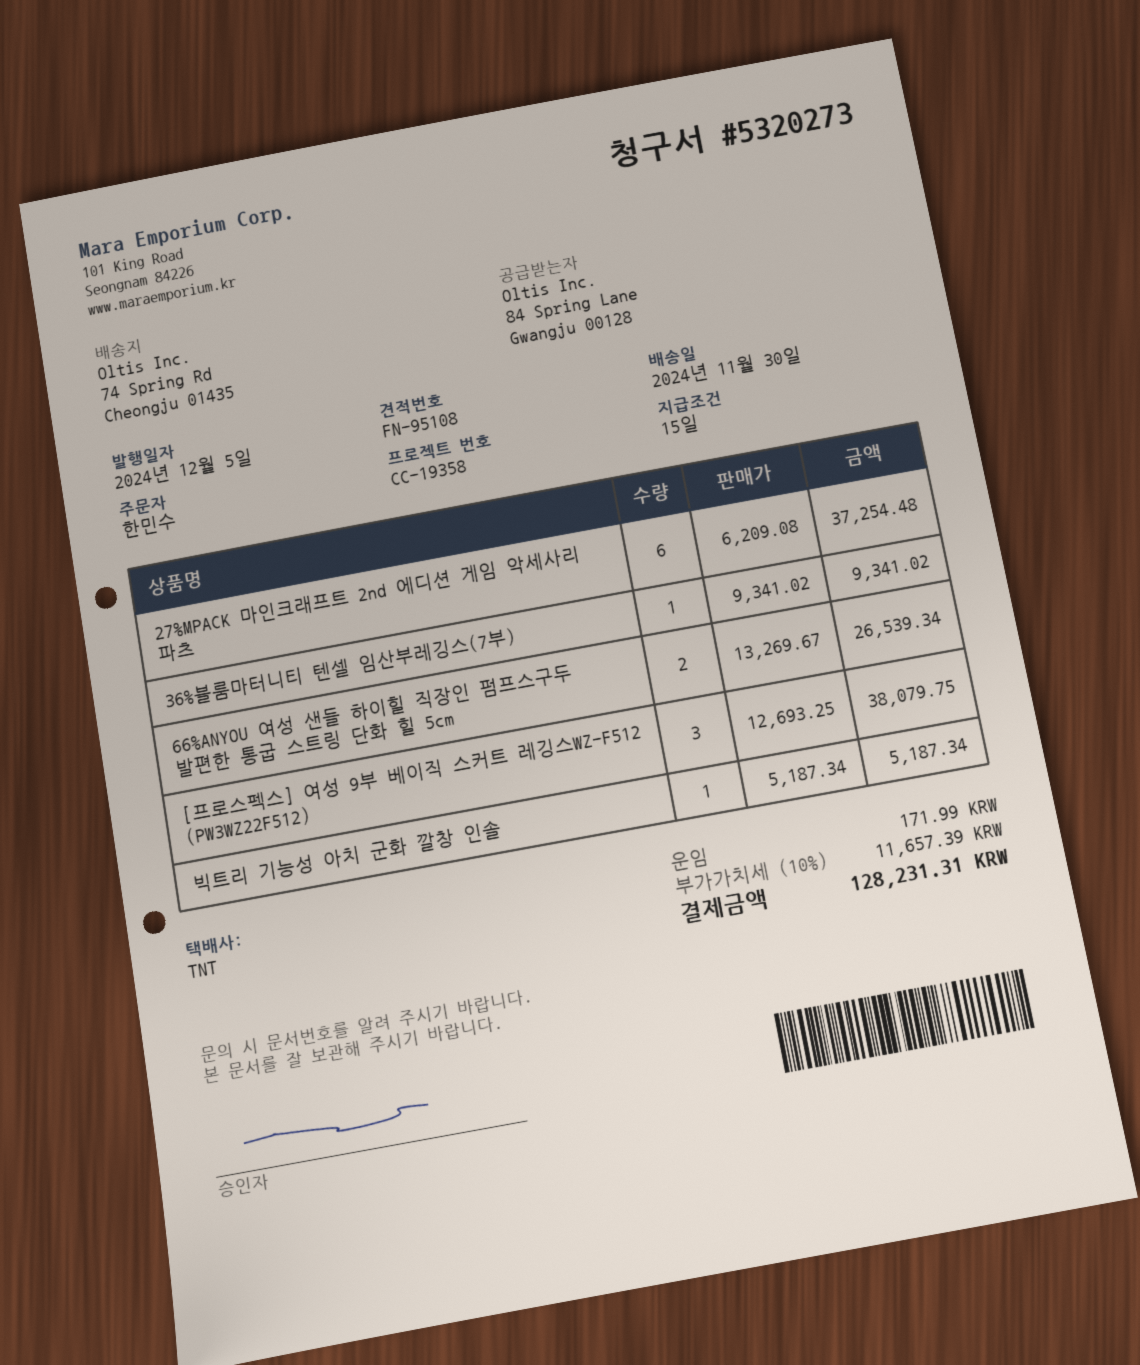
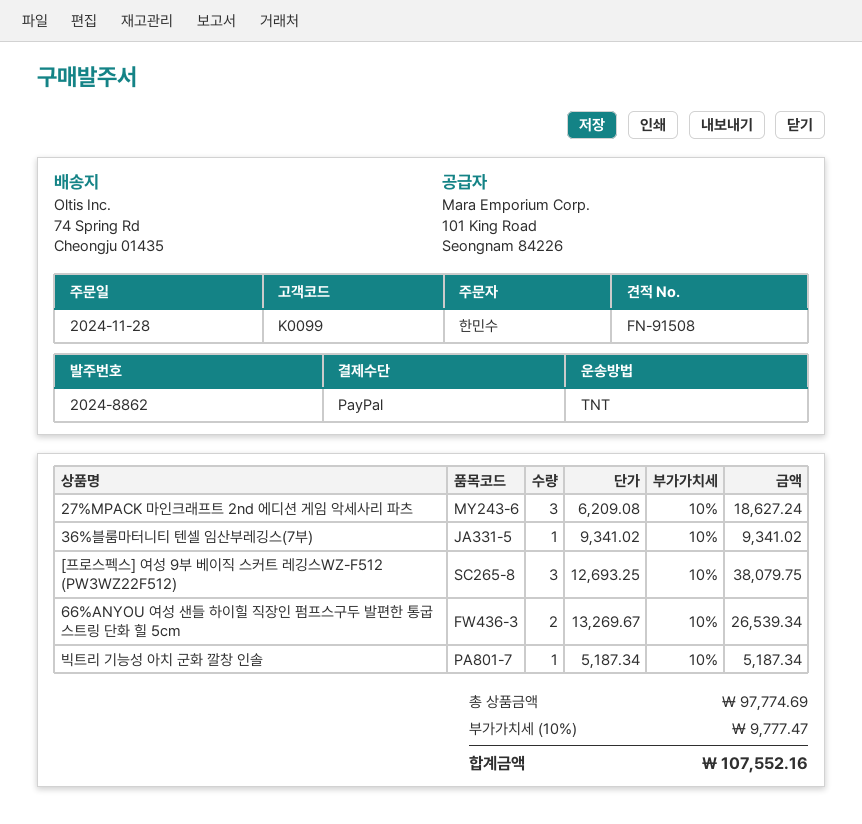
quote number: FN-95108 -> FN-91508
27%MPACK 마인크래프트 2nd 에디션 게임 악세사리 파츠: 6 x 6209.08 = 37254.48 -> 3 x 6209.08 = 18627.24
shipping: 171.99 -> none
tax: 10% = 11657.39 -> 10% = 9777.47
total: 128231.31 -> 107552.16

